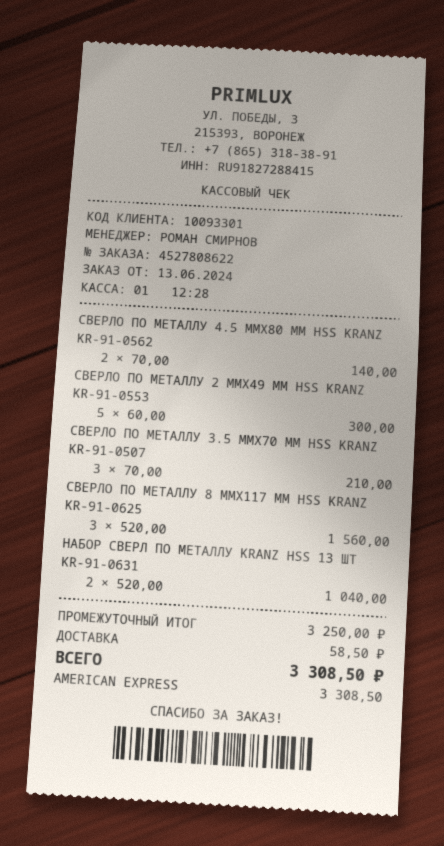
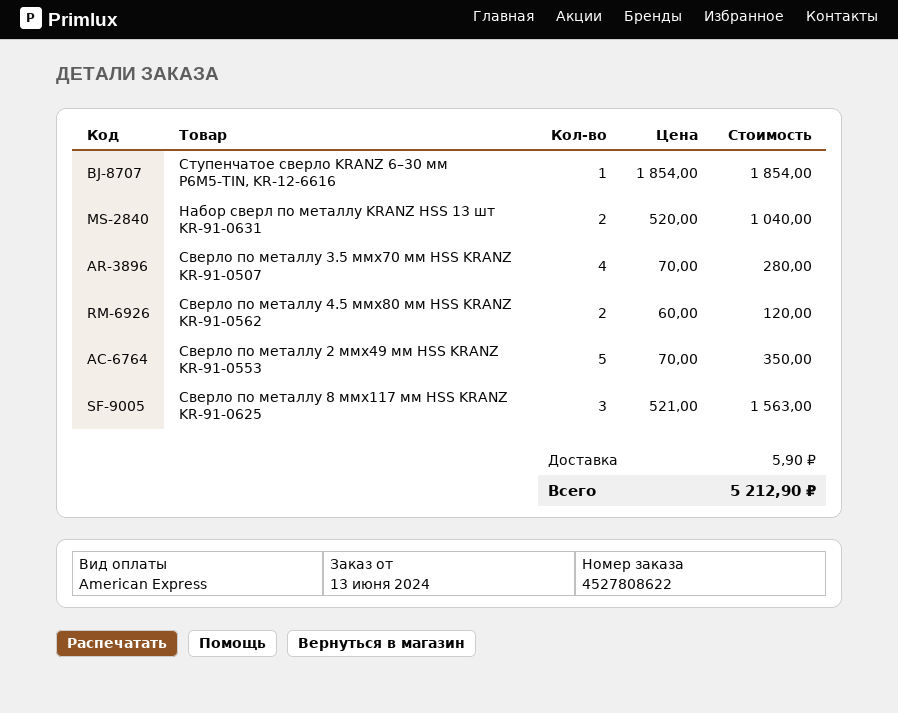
СВЕРЛО ПО МЕТАЛЛУ 4.5 ММX80 ММ HSS KRANZ KR-91-0562: 2 x 70.00 = 140.00 -> 2 x 60.00 = 120.00
СВЕРЛО ПО МЕТАЛЛУ 2 ММX49 ММ HSS KRANZ KR-91-0553: 5 x 60.00 = 300.00 -> 5 x 70.00 = 350.00
СВЕРЛО ПО МЕТАЛЛУ 3.5 ММX70 ММ HSS KRANZ KR-91-0507: 3 x 70.00 = 210.00 -> 4 x 70.00 = 280.00
СВЕРЛО ПО МЕТАЛЛУ 8 ММX117 ММ HSS KRANZ KR-91-0625: 3 x 520.00 = 1560.00 -> 3 x 521.00 = 1563.00
Ступенчатое сверло KRANZ 6–30 мм Р6М5-TIN, KR-12-6616: none -> 1 x 1854.00 = 1854.00
shipping: 58.50 -> 5.90
total: 3308.50 -> 5212.90

